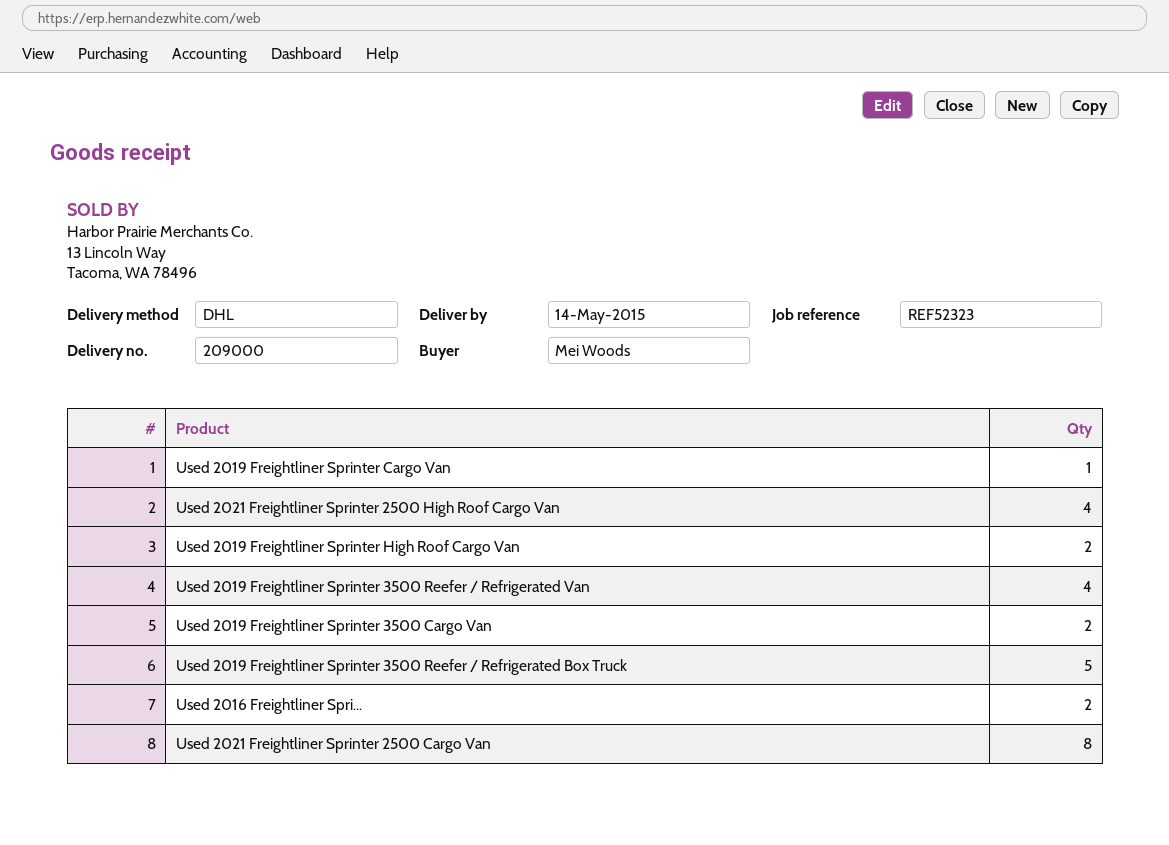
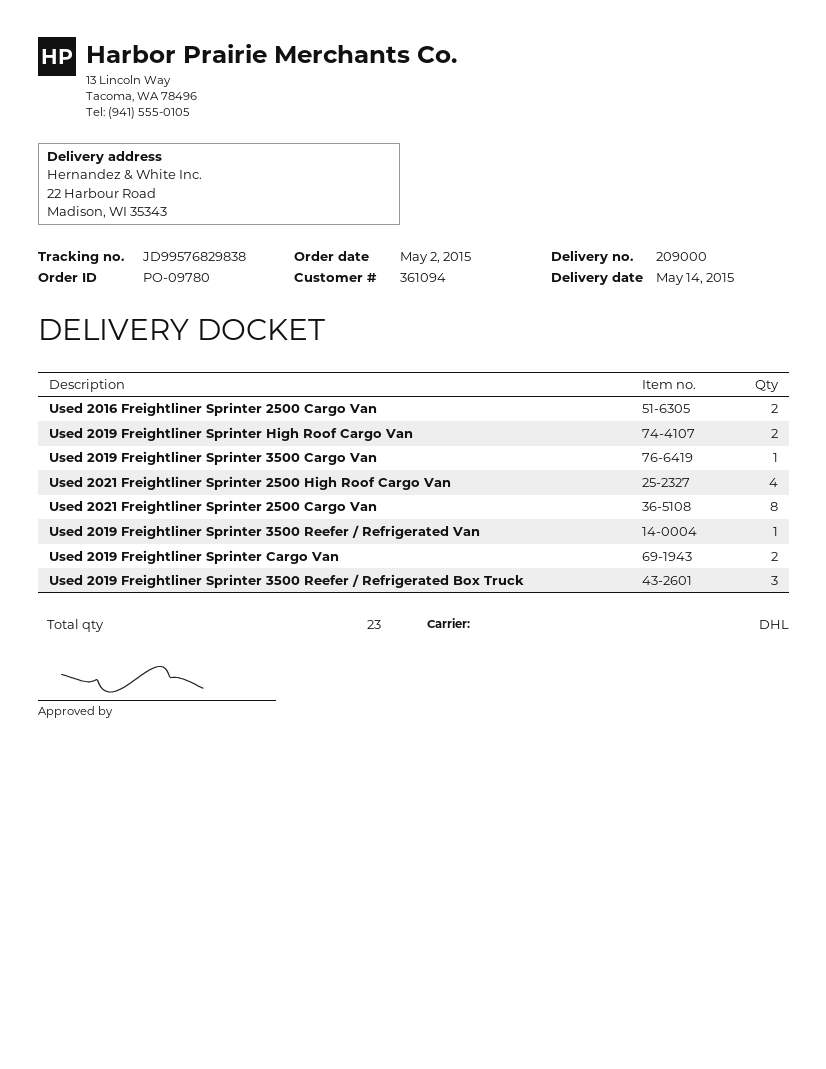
Used 2019 Freightliner Sprinter Cargo Van: 1 -> 2
Used 2019 Freightliner Sprinter 3500 Reefer / Refrigerated Van: 4 -> 1
Used 2019 Freightliner Sprinter 3500 Cargo Van: 2 -> 1
Used 2019 Freightliner Sprinter 3500 Reefer / Refrigerated Box Truck: 5 -> 3

